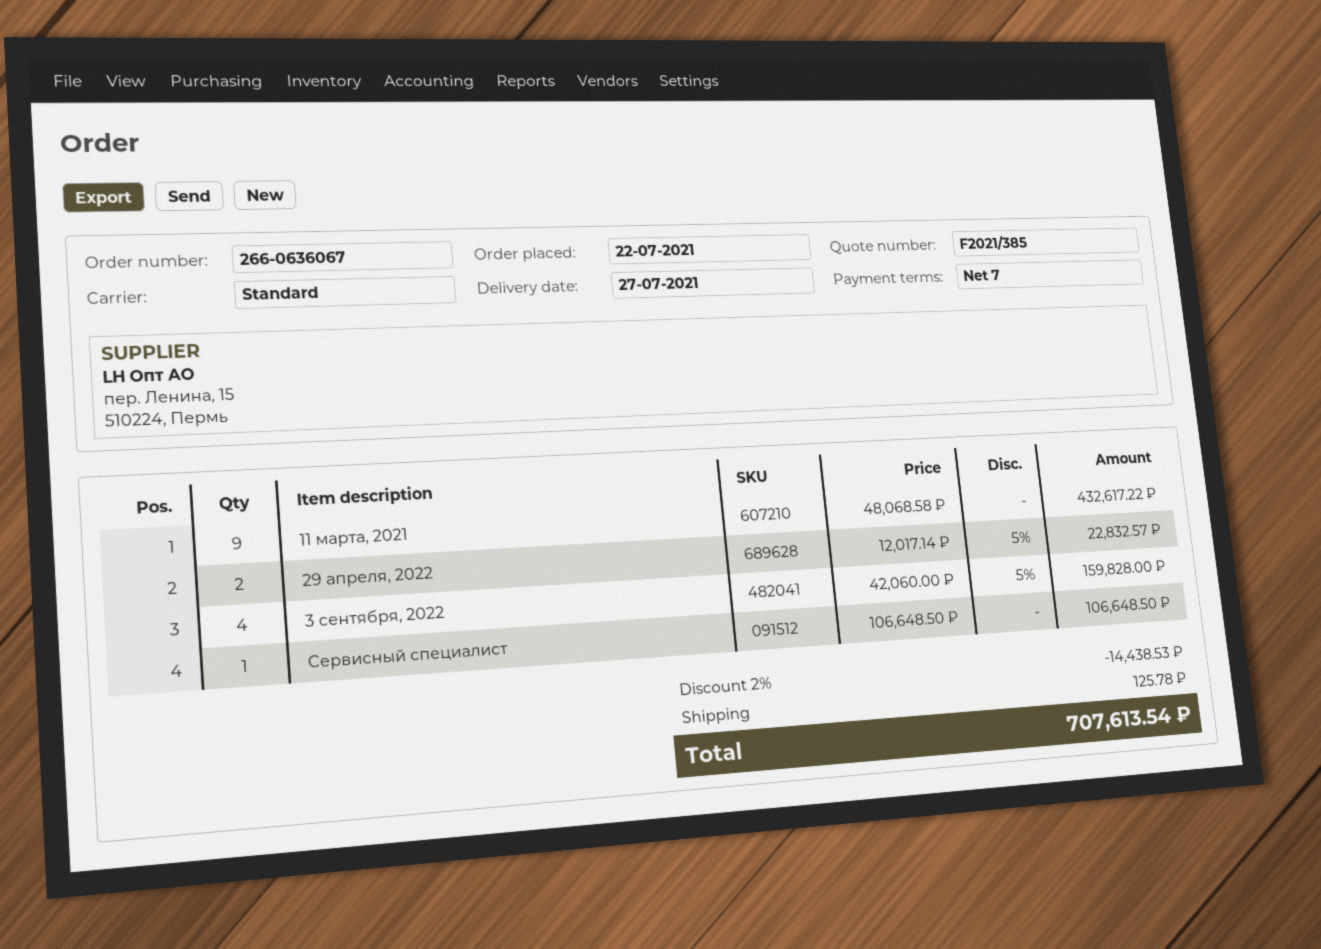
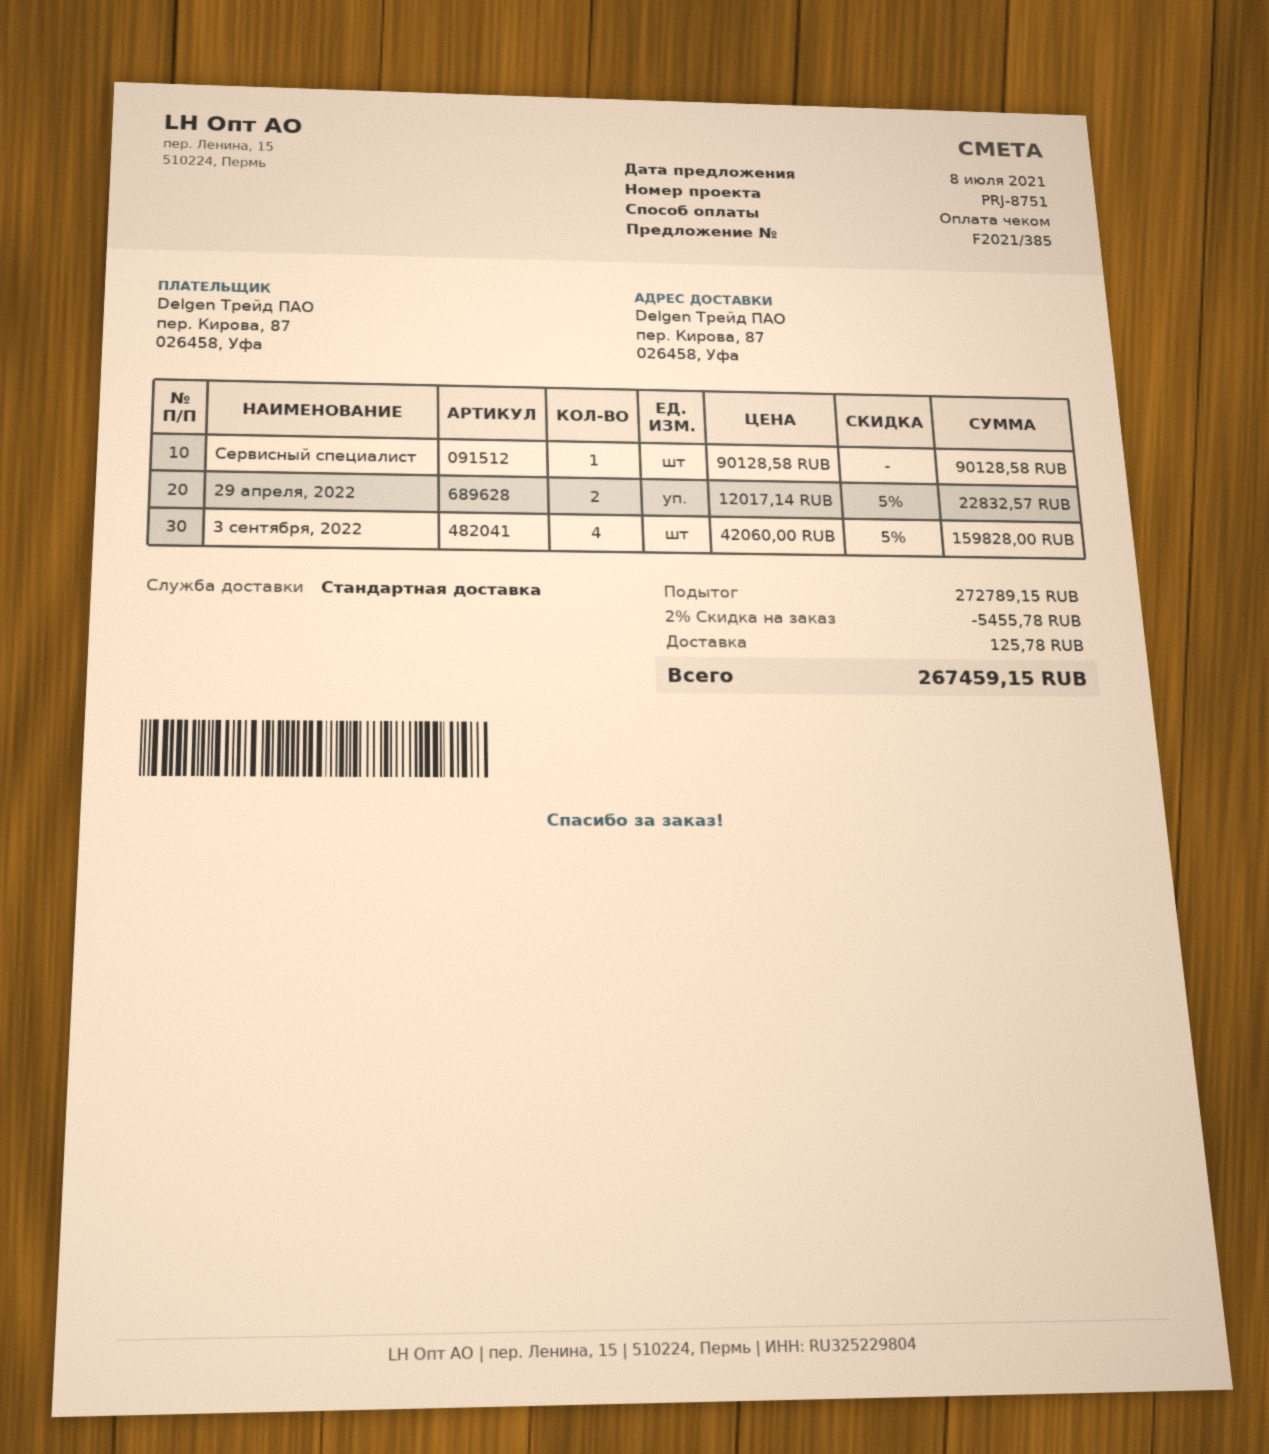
11 марта, 2021: 9 x 48068.58 = 432617.22 -> none
Сервисный специалист: 1 x 106648.50 = 106648.50 -> 1 x 90128.58 = 90128.58
discount: 2% = 14438.53 -> 2% = 5455.78
total: 707613.54 -> 267459.15

